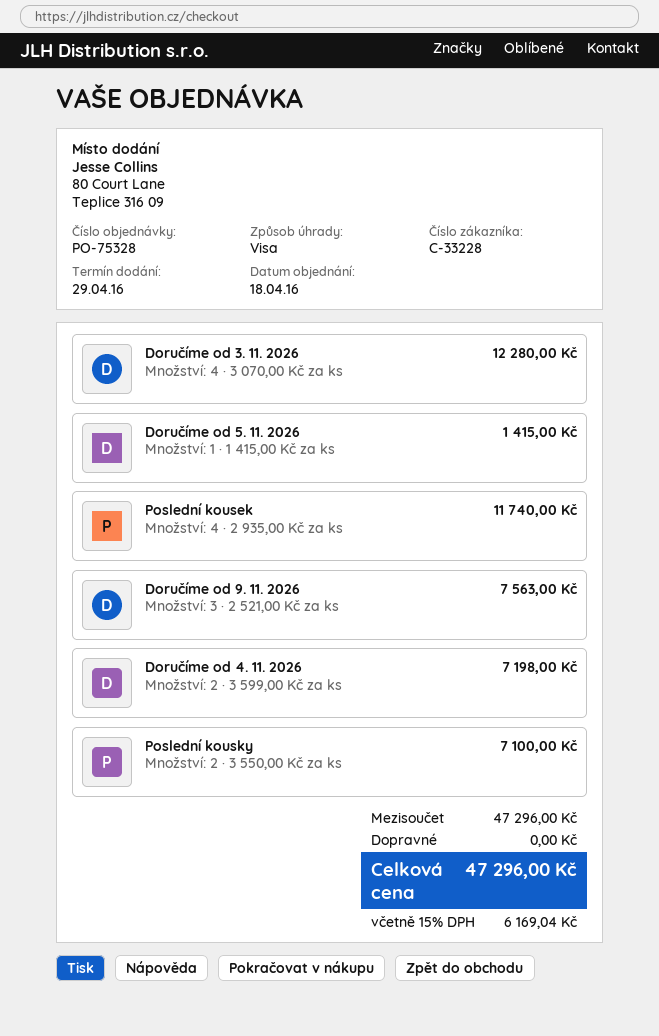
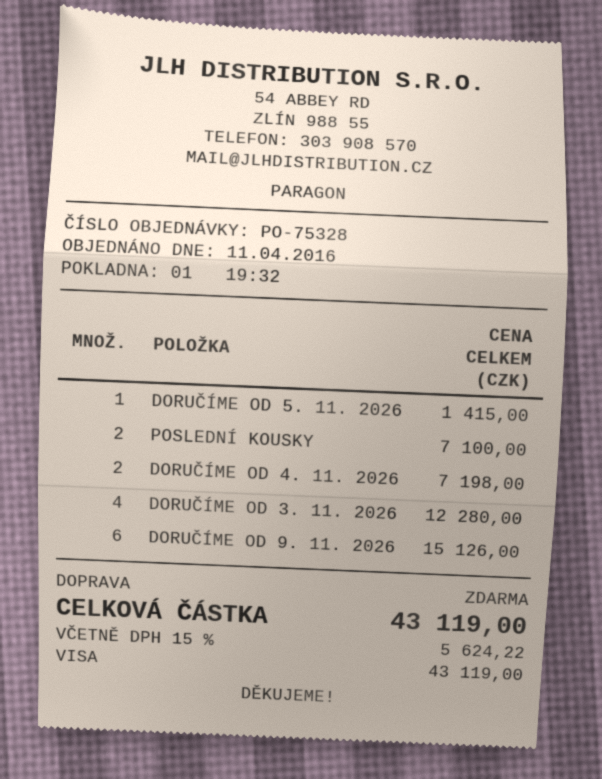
order date: 2016-04-18 -> 2016-04-11
Poslední kousek: 4 for 11740.00 -> none
Doručíme od 9. 11. 2026: 3 for 7563.00 -> 6 for 15126.00
tax: 15% = 6169.04 -> 15% = 5624.22
total: 47296.00 -> 43119.00

